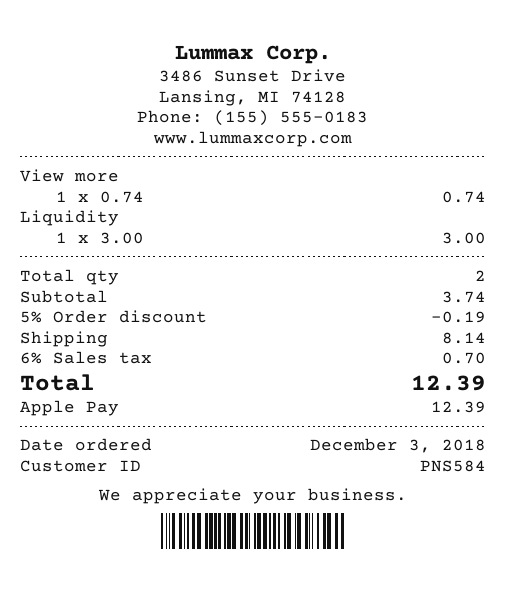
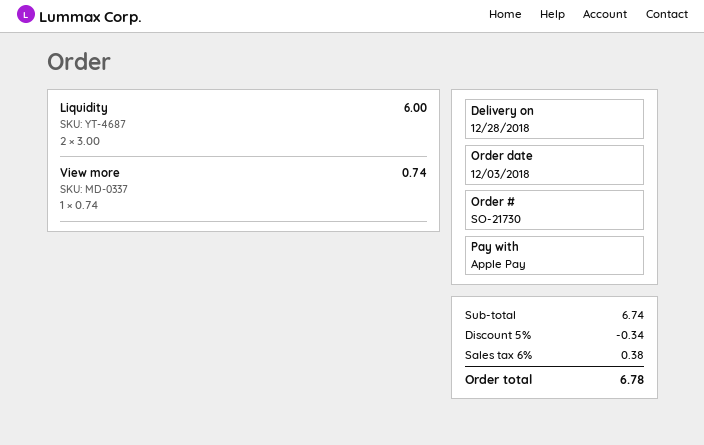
Liquidity: 1 x 3.00 = 3.00 -> 2 x 3.00 = 6.00
subtotal: 3.74 -> 6.74
discount: 5% = 0.19 -> 5% = 0.34
shipping: 8.14 -> none
tax: 6% = 0.70 -> 6% = 0.38
total: 12.39 -> 6.78

